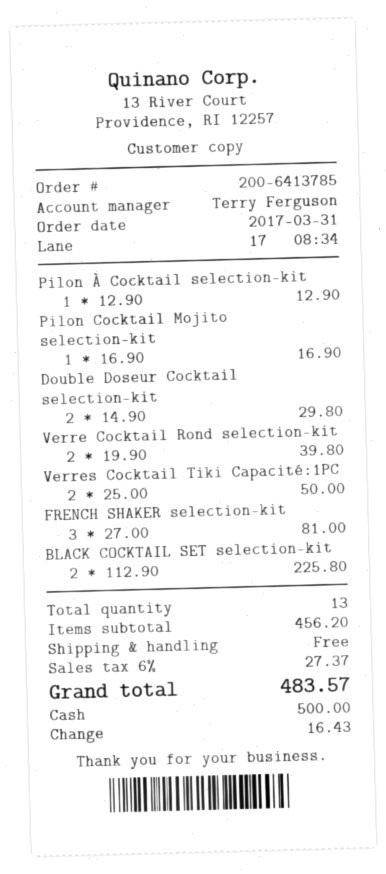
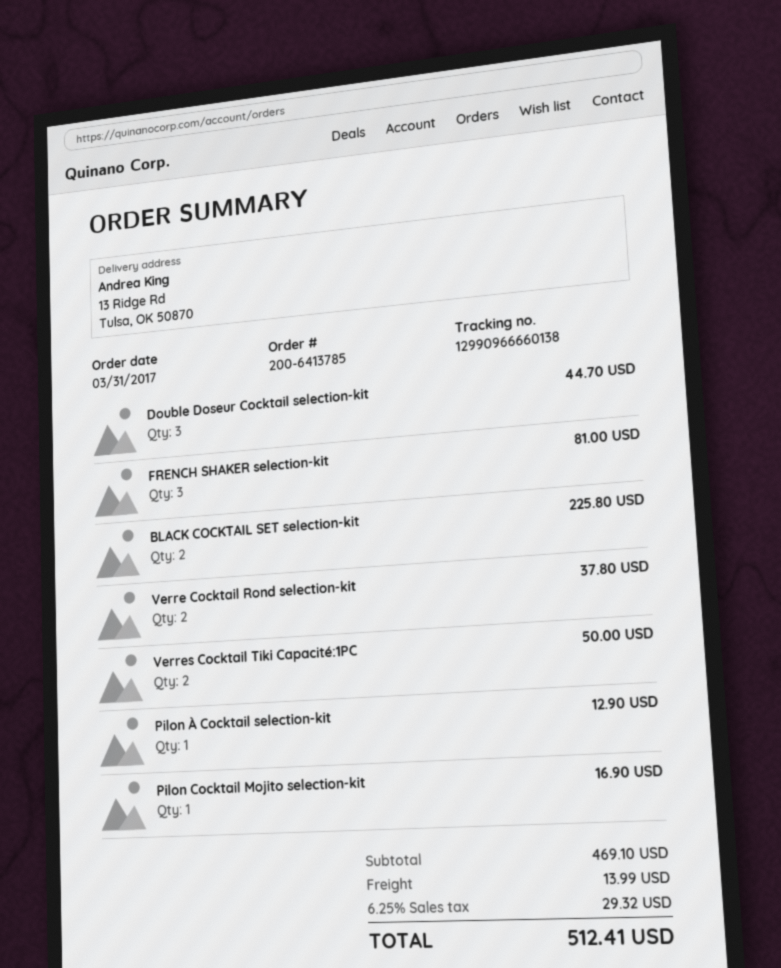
Double Doseur Cocktail selection-kit: 2 for 29.80 -> 3 for 44.70
Verre Cocktail Rond selection-kit: 2 for 39.80 -> 2 for 37.80
subtotal: 456.20 -> 469.10
shipping: 0.00 -> 13.99
tax: 6% = 27.37 -> 6.25% = 29.32
total: 483.57 -> 512.41

